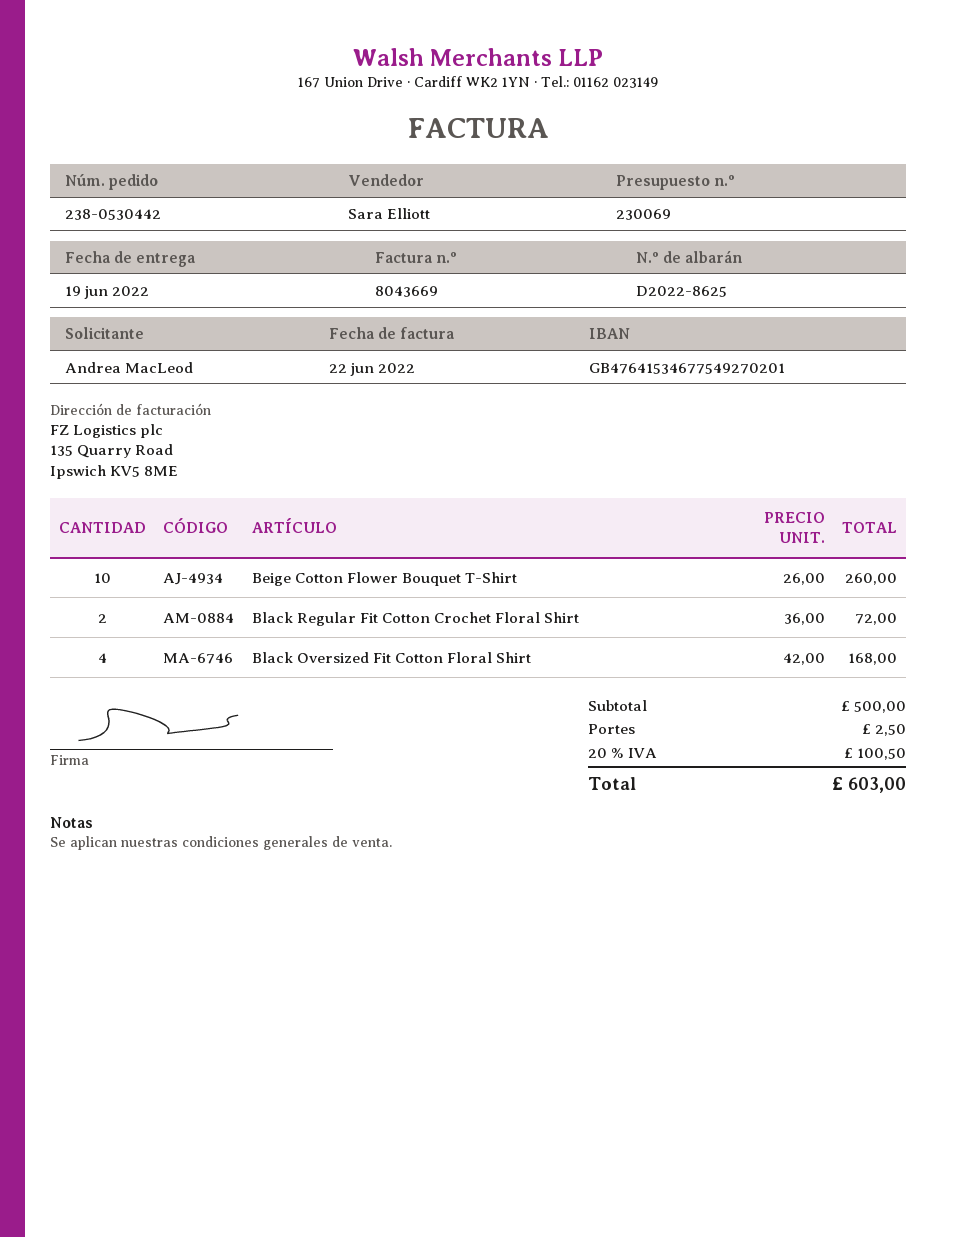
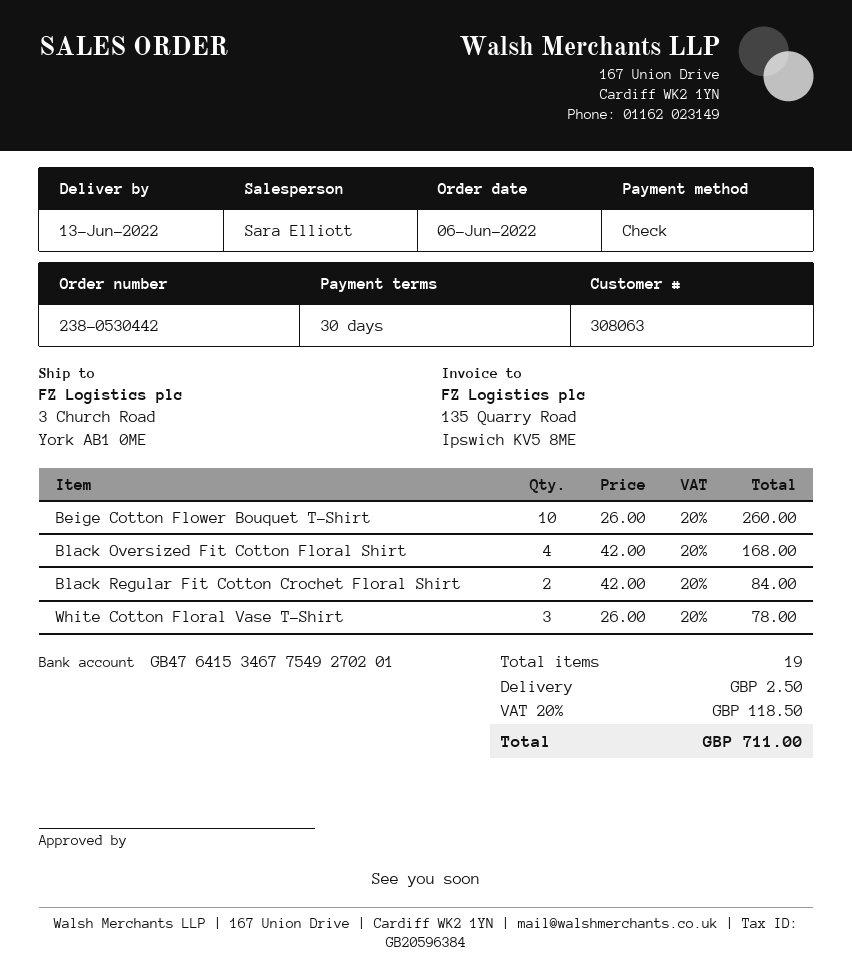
delivery date: 2022-06-19 -> 2022-06-13
Black Regular Fit Cotton Crochet Floral Shirt: 2 x 36.00 = 72.00 -> 2 x 42.00 = 84.00
White Cotton Floral Vase T-Shirt: none -> 3 x 26.00 = 78.00
tax: 20% = 100.50 -> 20% = 118.50
total: 603.00 -> 711.00

